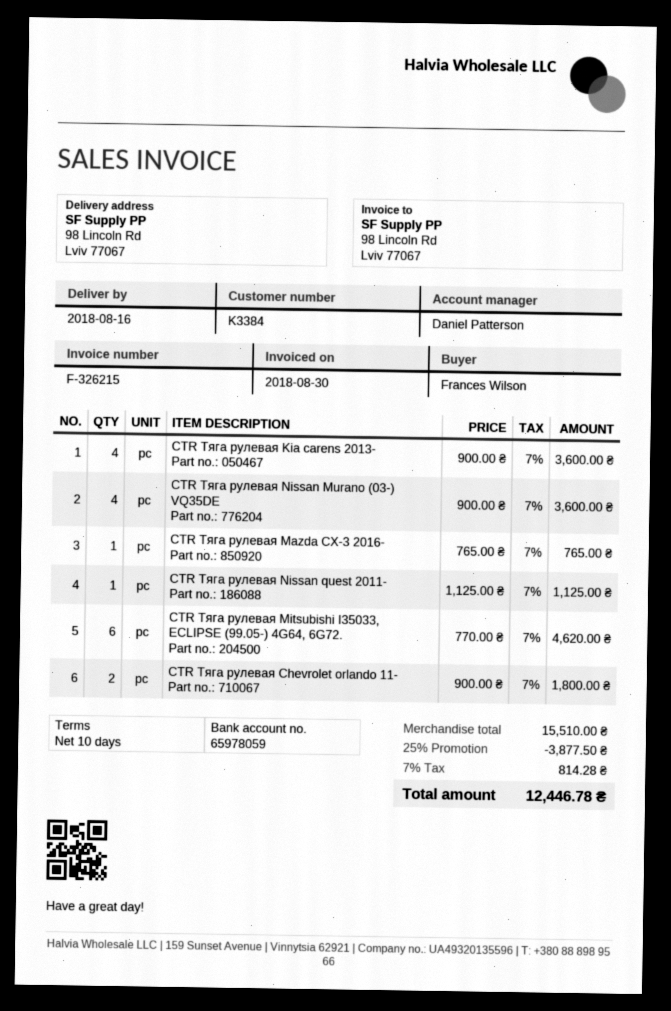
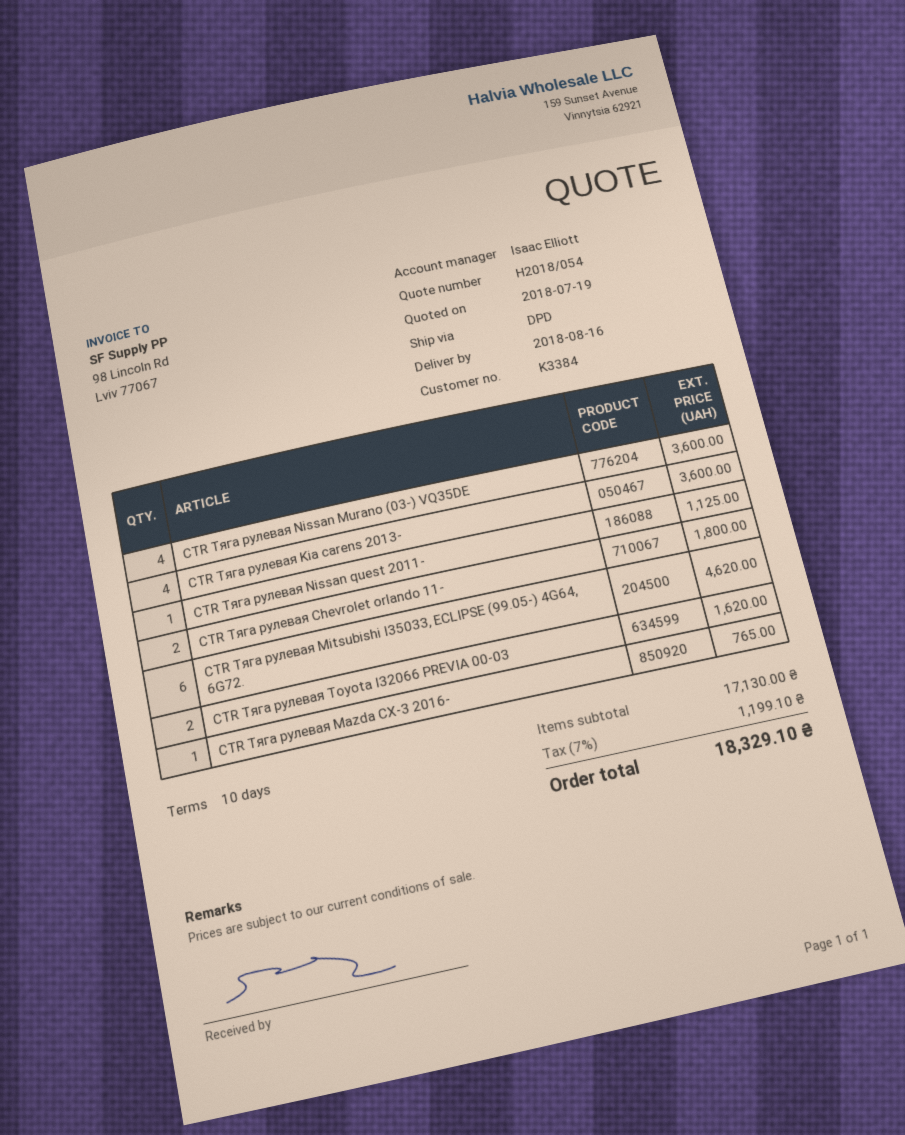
sales rep: Daniel Patterson -> Isaac Elliott
CTR Тяга рулевая Toyota I32066 PREVIA 00-03: none -> 2 for 1620.00
subtotal: 15510.00 -> 17130.00
discount: 25% = 3877.50 -> none
tax: 7% = 814.28 -> 7% = 1199.10
total: 12446.78 -> 18329.10

